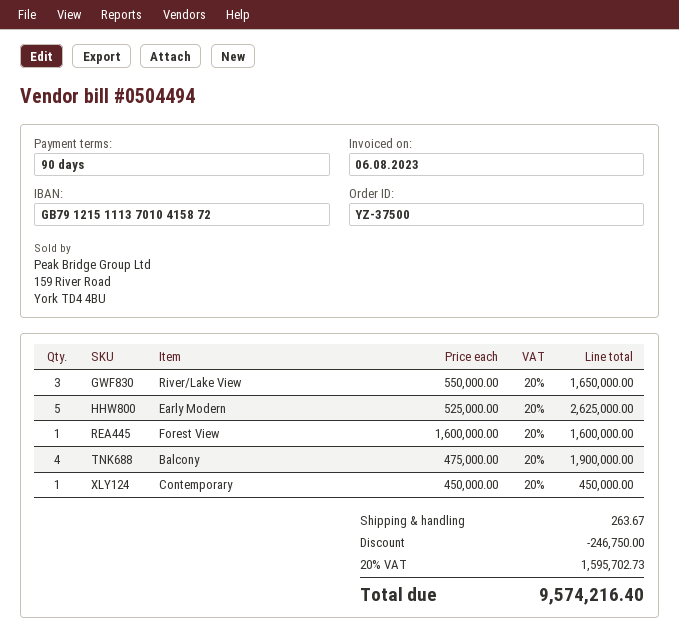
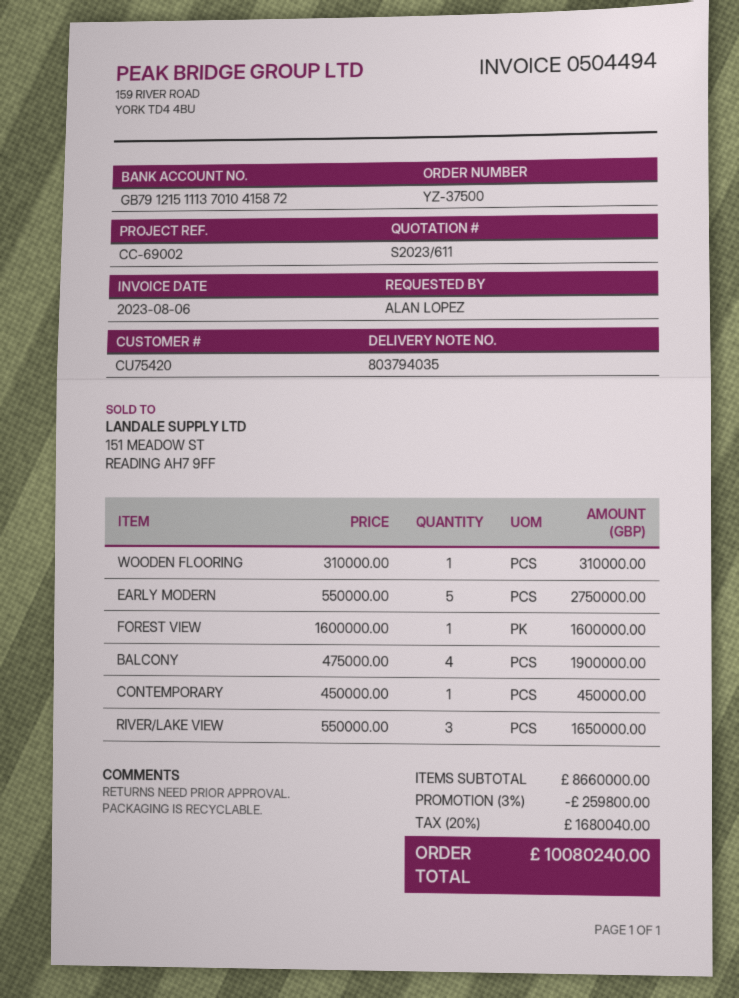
Early Modern: 5 x 525000.00 = 2625000.00 -> 5 x 550000.00 = 2750000.00
WOODEN FLOORING: none -> 1 x 310000.00 = 310000.00
discount: 246750.00 -> 259800.00
shipping: 263.67 -> none
tax: 20% = 1595702.73 -> 20% = 1680040.00
total: 9574216.40 -> 10080240.00

